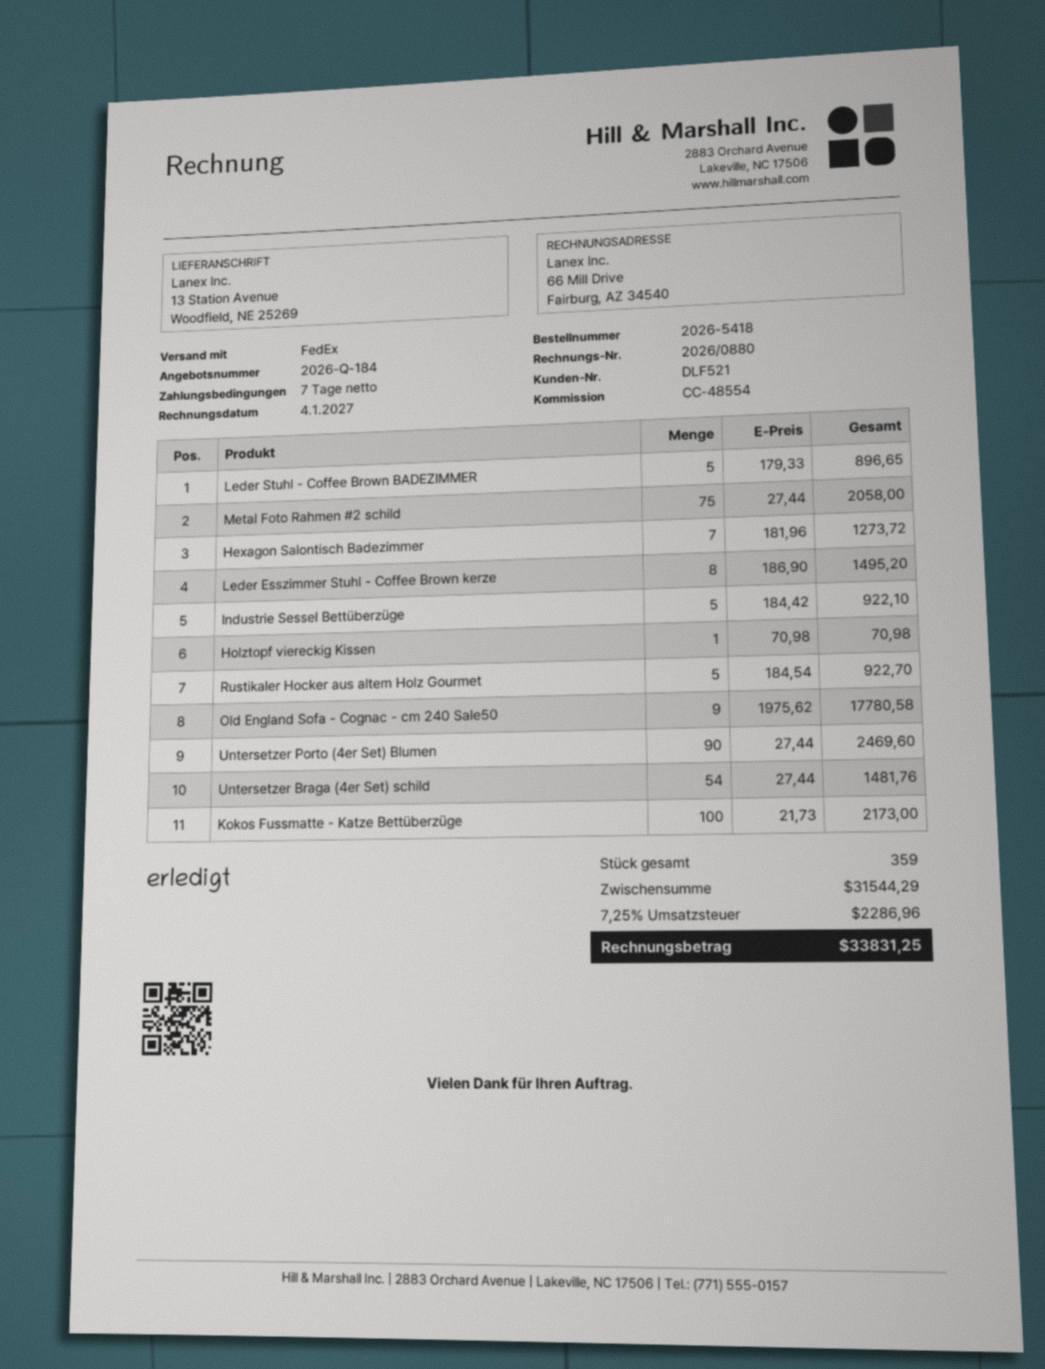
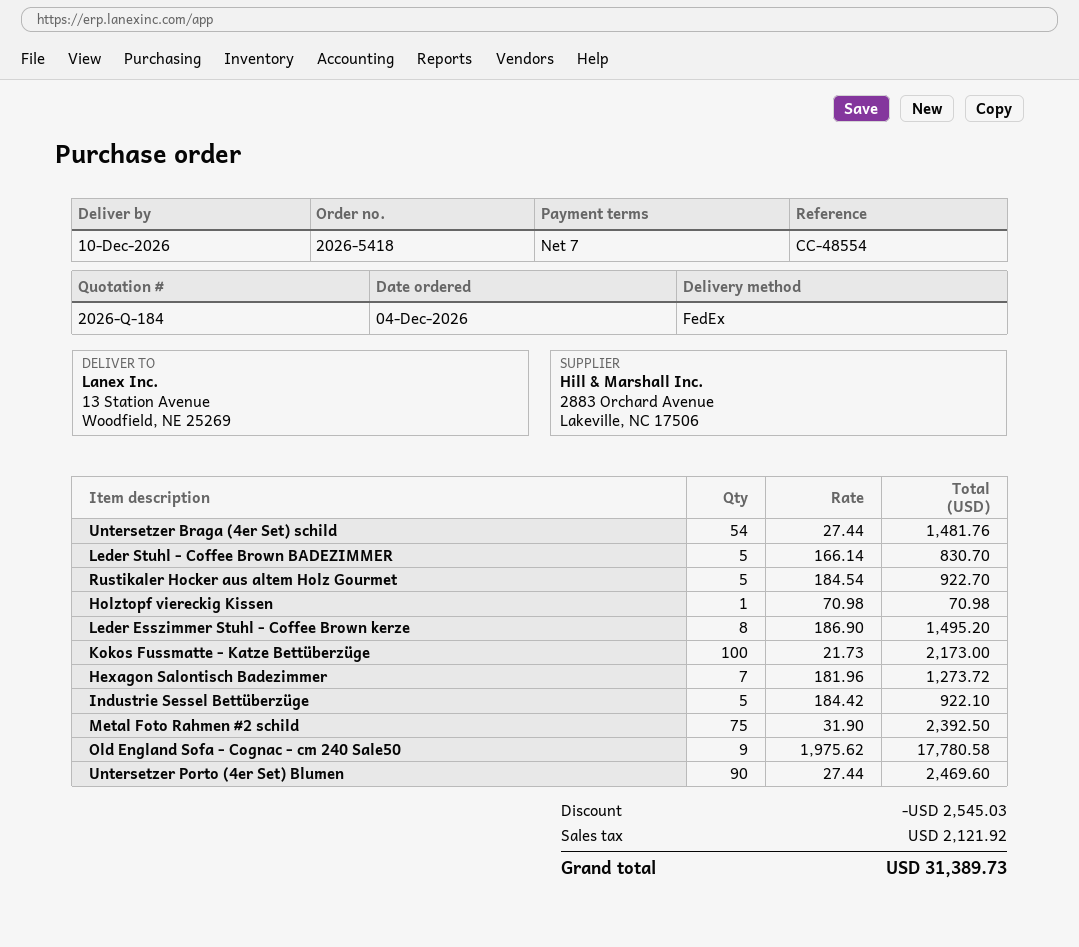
Leder Stuhl - Coffee Brown BADEZIMMER: 5 x 179.33 = 896.65 -> 5 x 166.14 = 830.70
Metal Foto Rahmen #2 schild: 75 x 27.44 = 2058.00 -> 75 x 31.90 = 2392.50
discount: none -> 2545.03
tax: 2286.96 -> 2121.92
total: 33831.25 -> 31389.73

